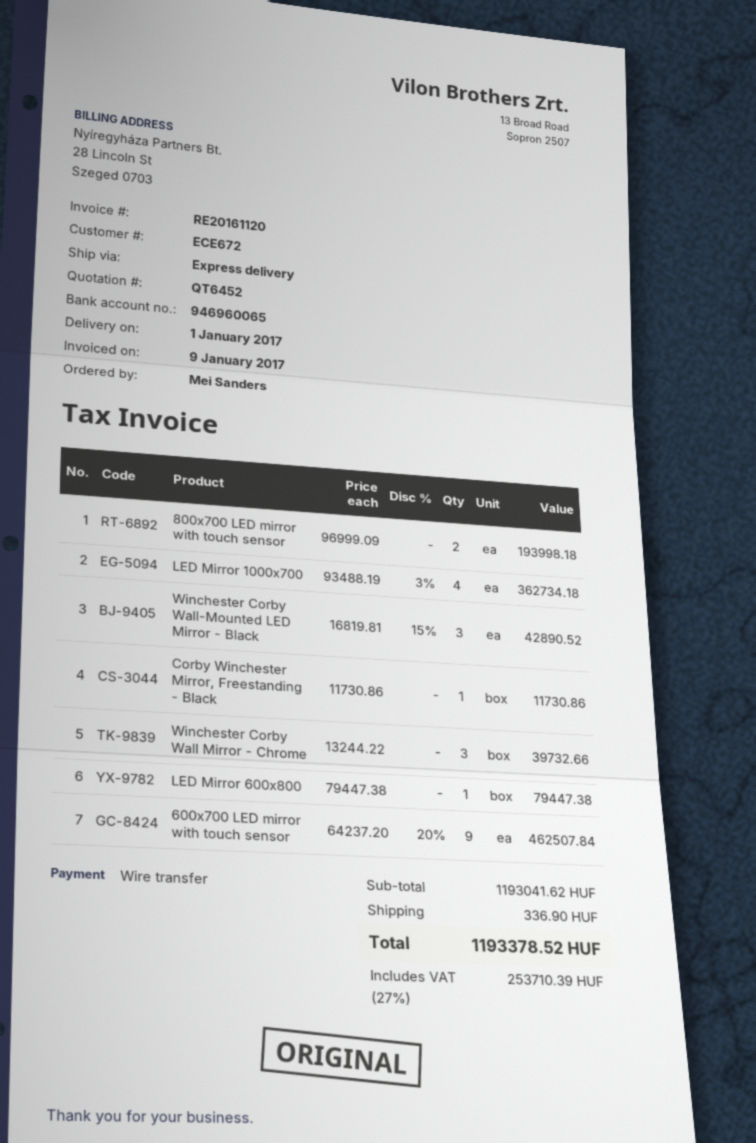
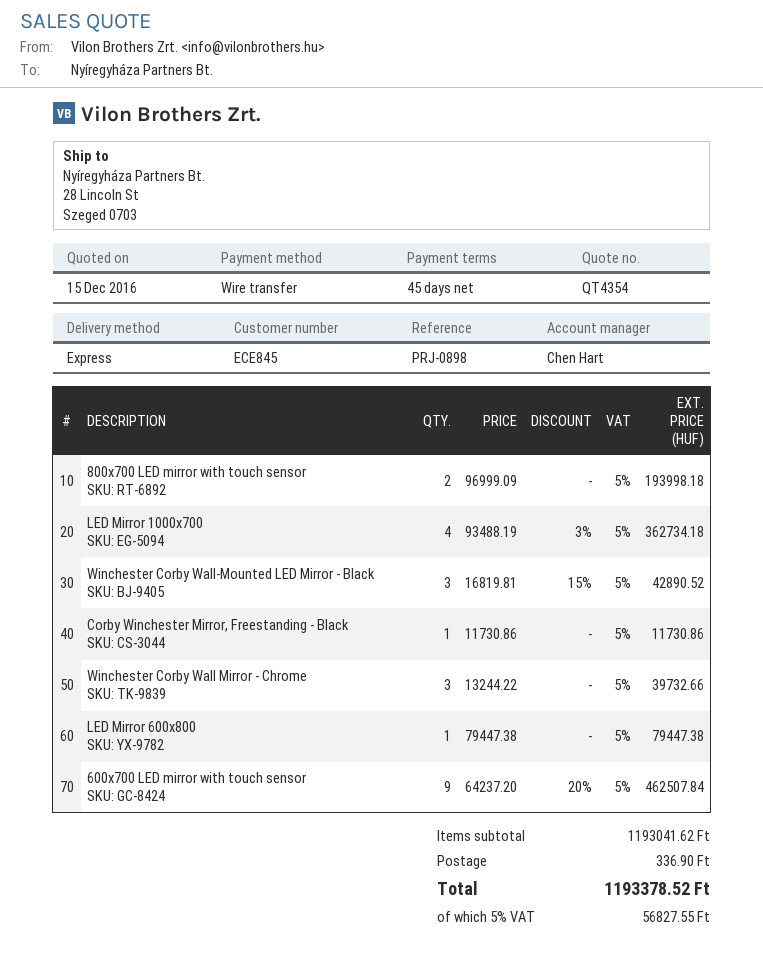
quote number: QT6452 -> QT4354
customer number: ECE672 -> ECE845
tax: 27% = 253710.39 -> 5% = 56827.55

